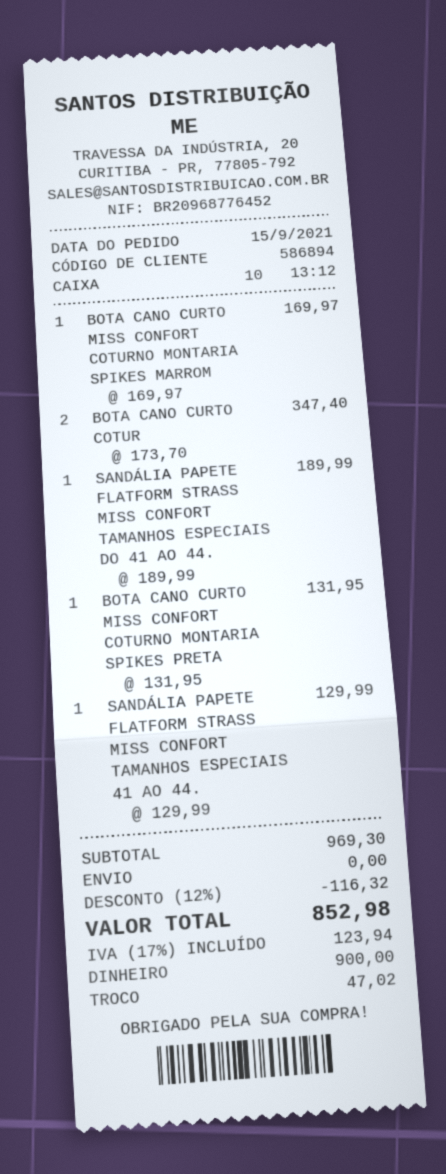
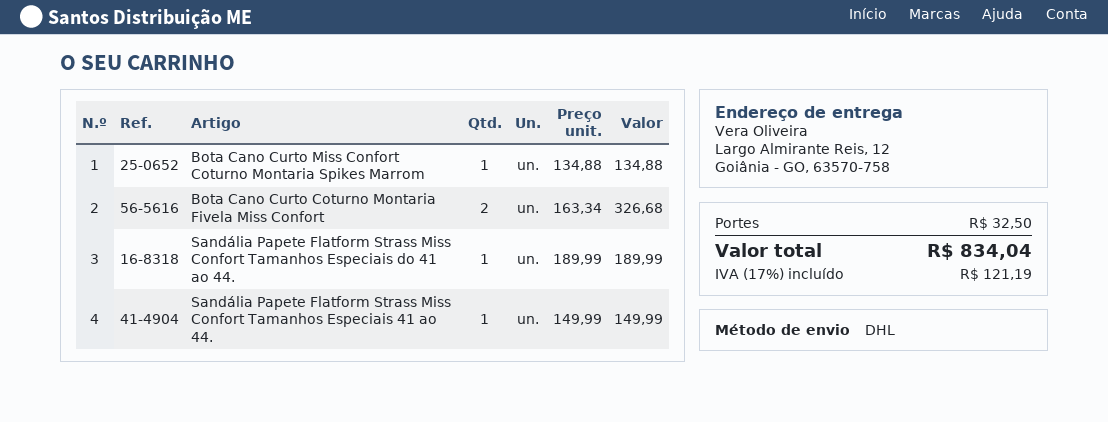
BOTA CANO CURTO MISS CONFORT COTURNO MONTARIA SPIKES MARROM: 1 x 169.97 = 169.97 -> 1 x 134.88 = 134.88
BOTA CANO CURTO COTUR: 2 x 173.70 = 347.40 -> 2 x 163.34 = 326.68
BOTA CANO CURTO MISS CONFORT COTURNO MONTARIA SPIKES PRETA: 1 x 131.95 = 131.95 -> none
SANDÁLIA PAPETE FLATFORM STRASS MISS CONFORT TAMANHOS ESPECIAIS 41 AO 44.: 1 x 129.99 = 129.99 -> 1 x 149.99 = 149.99
discount: 12% = 116.32 -> none
shipping: 0.00 -> 32.50
tax: 17% = 123.94 -> 17% = 121.19
total: 852.98 -> 834.04

